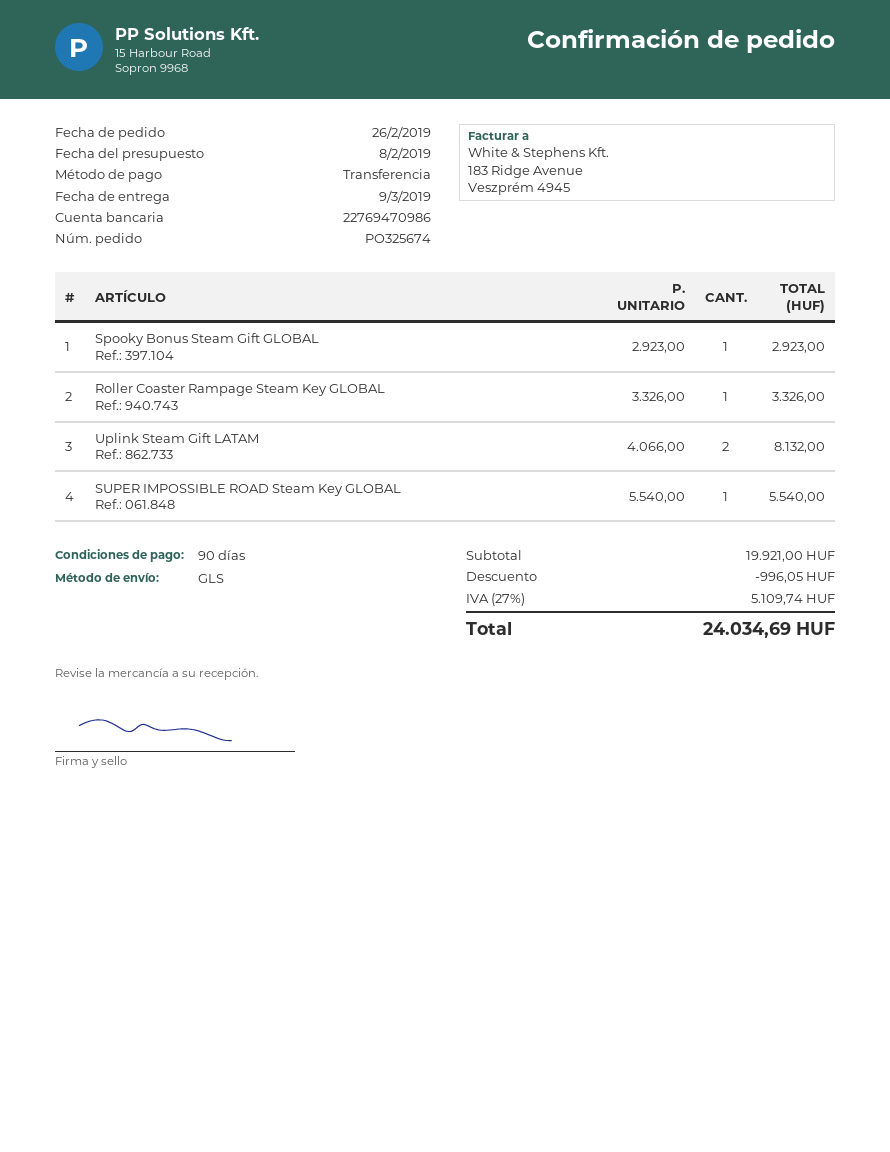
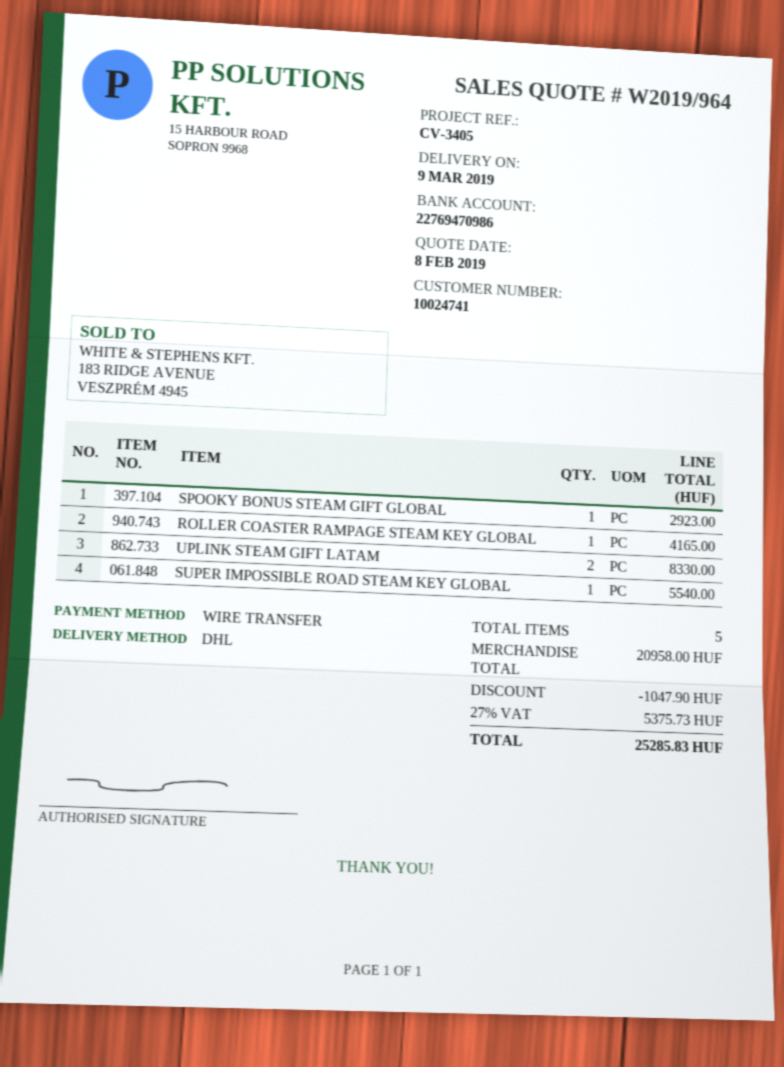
shipping method: GLS -> DHL
Roller Coaster Rampage Steam Key GLOBAL: 1 for 3326.00 -> 1 for 4165.00
Uplink Steam Gift LATAM: 2 for 8132.00 -> 2 for 8330.00
subtotal: 19921.00 -> 20958.00
discount: 996.05 -> 1047.90
tax: 27% = 5109.74 -> 27% = 5375.73
total: 24034.69 -> 25285.83

